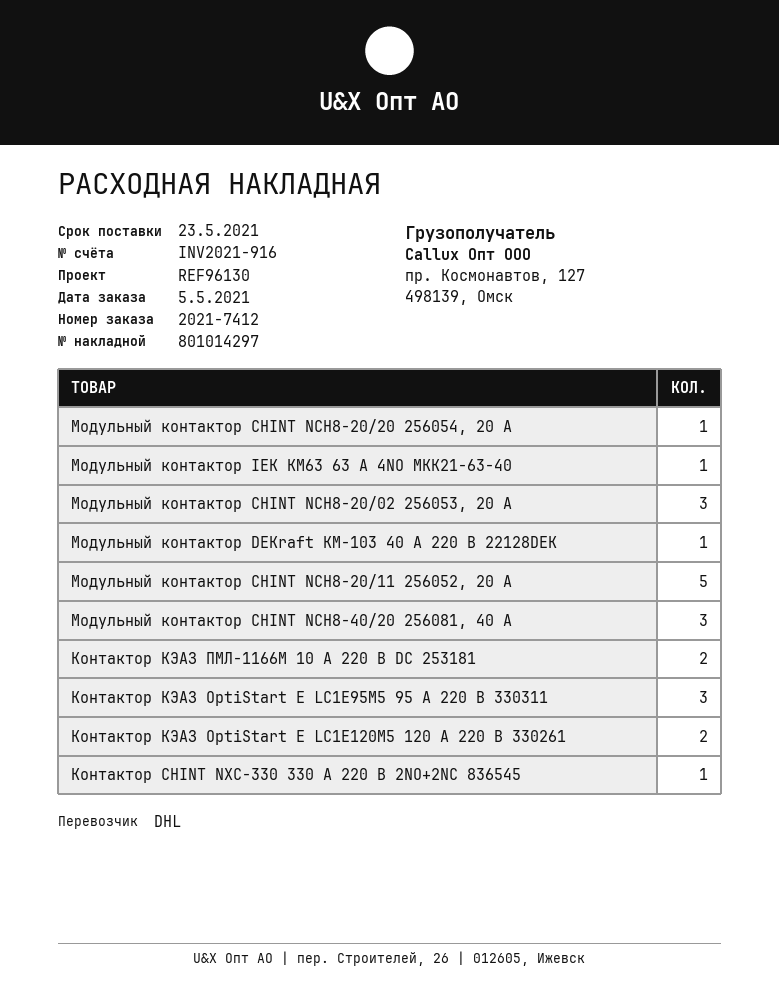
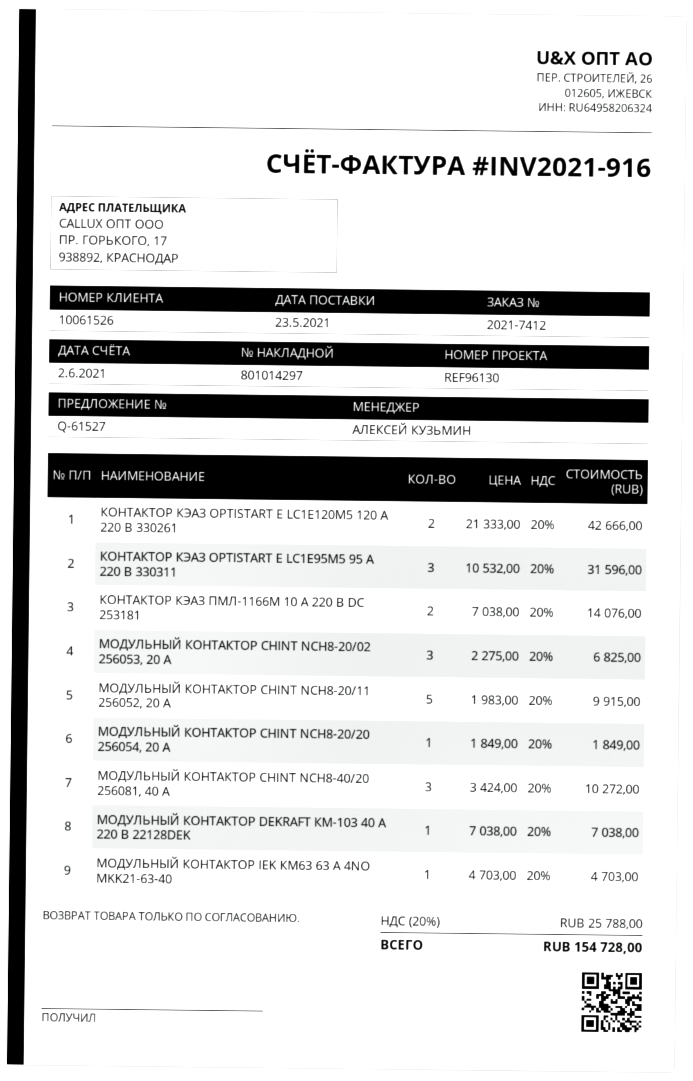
Контактор CHINT NXC-330 330 А 220 В 2NO+2NC 836545: 1 -> none

